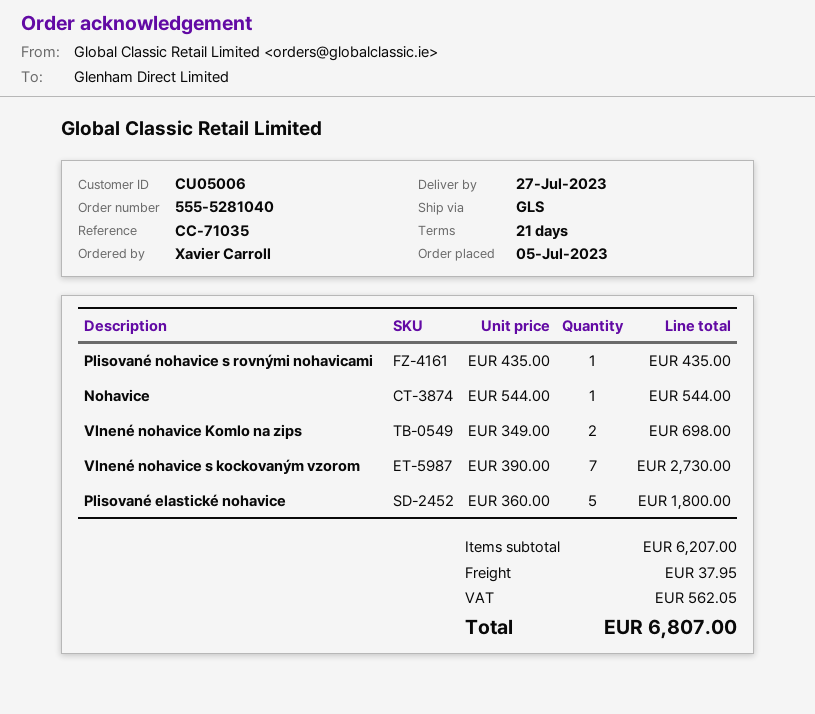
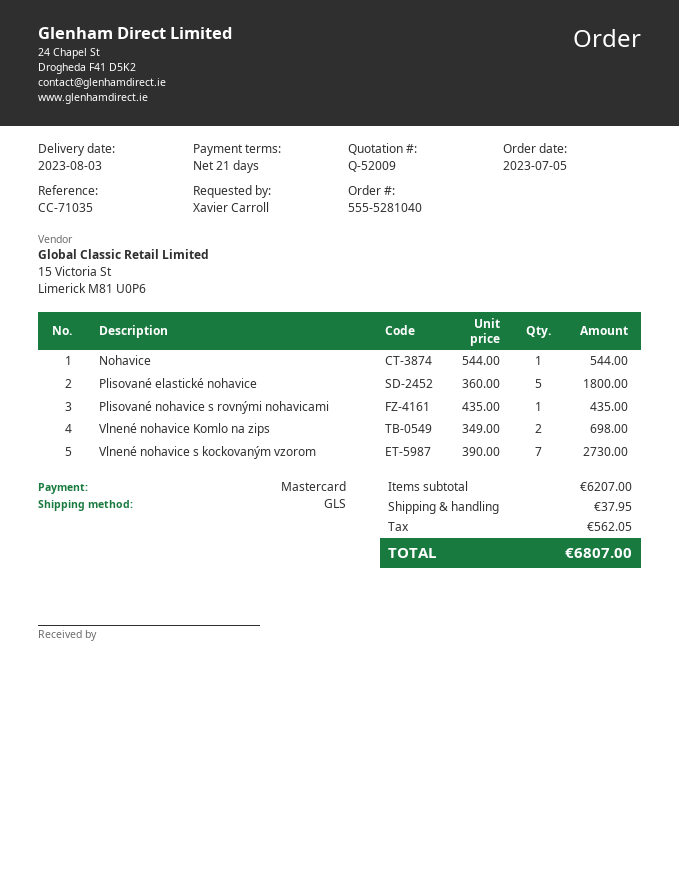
delivery date: 2023-07-27 -> 2023-08-03

